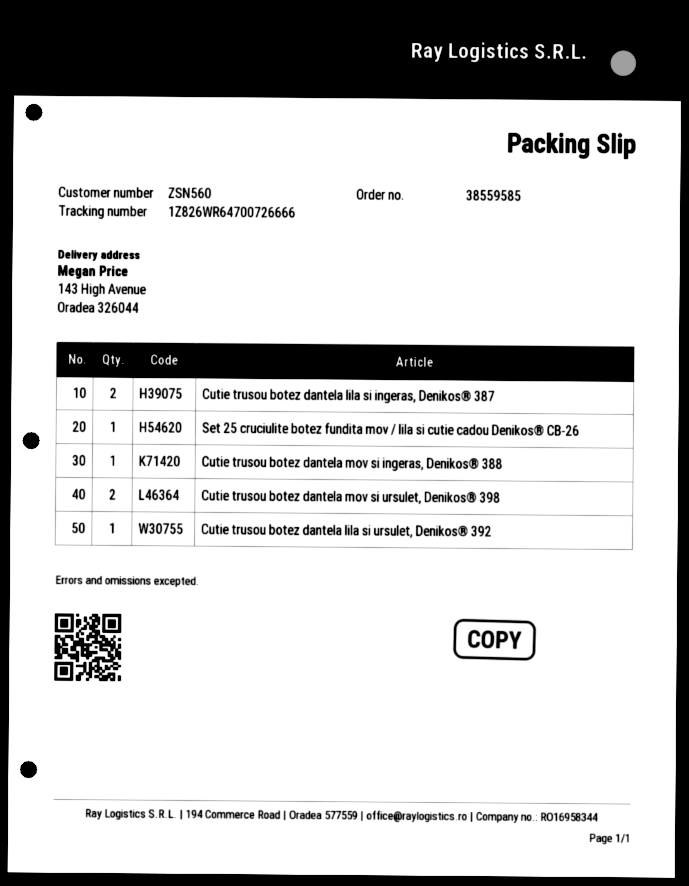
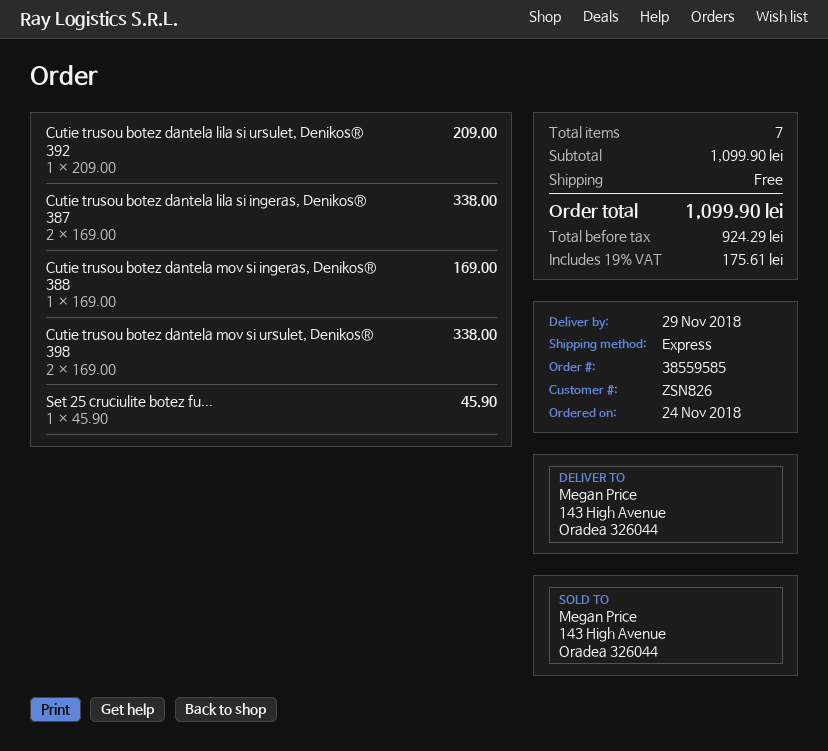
customer number: ZSN560 -> ZSN826

